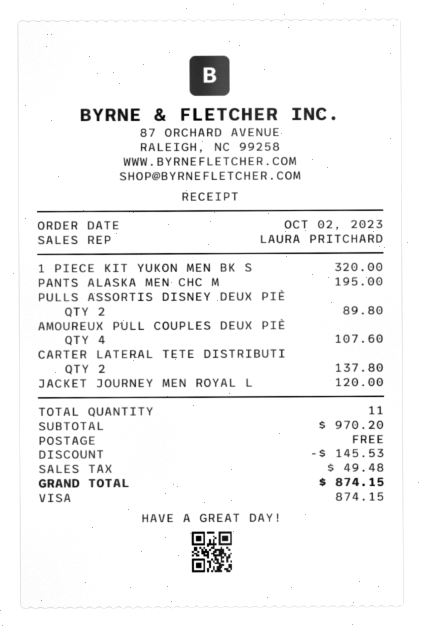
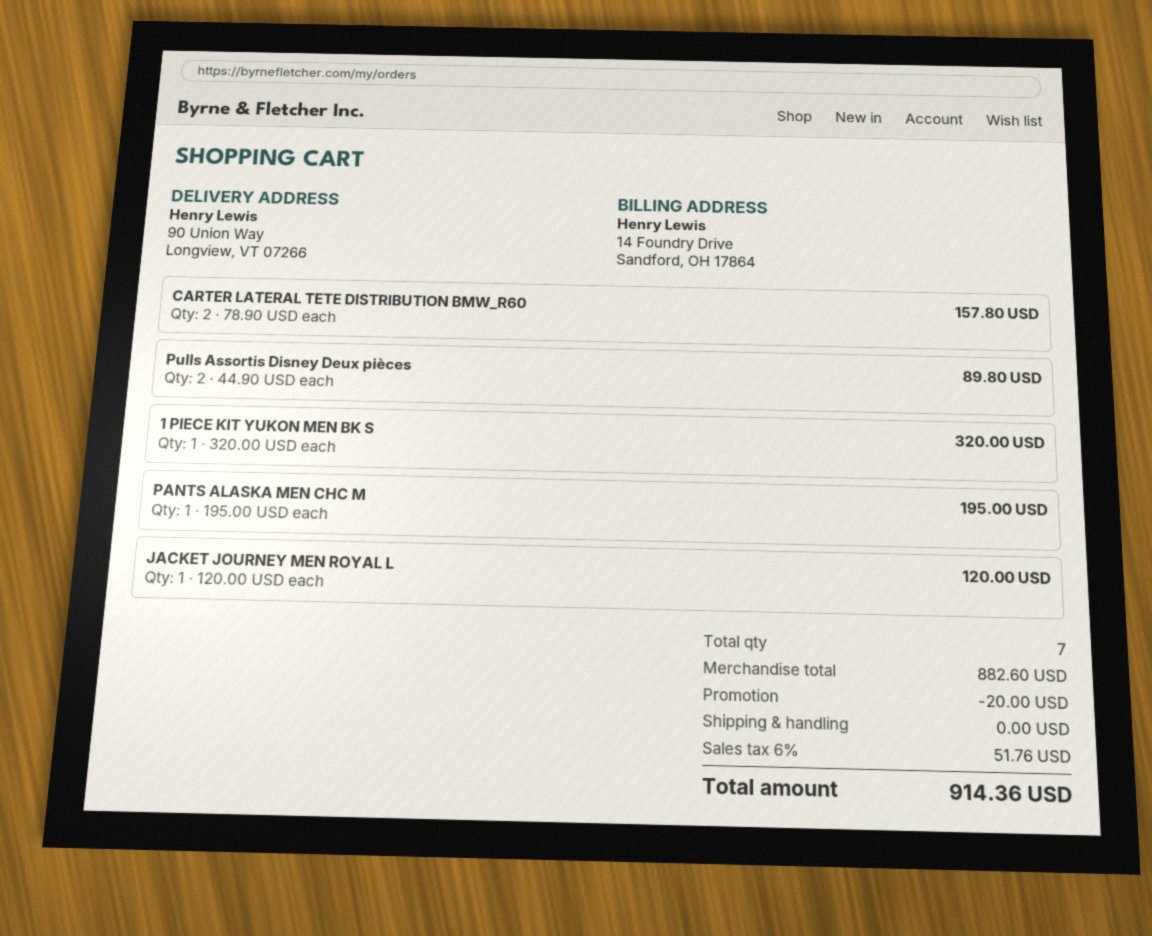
AMOUREUX PULL COUPLES DEUX PIÈ: 4 for 107.60 -> none
CARTER LATERAL TETE DISTRIBUTI: 2 for 137.80 -> 2 for 157.80
total quantity: 11 -> 7
subtotal: 970.20 -> 882.60
discount: 145.53 -> 20.00
tax: 49.48 -> 51.76
total: 874.15 -> 914.36

